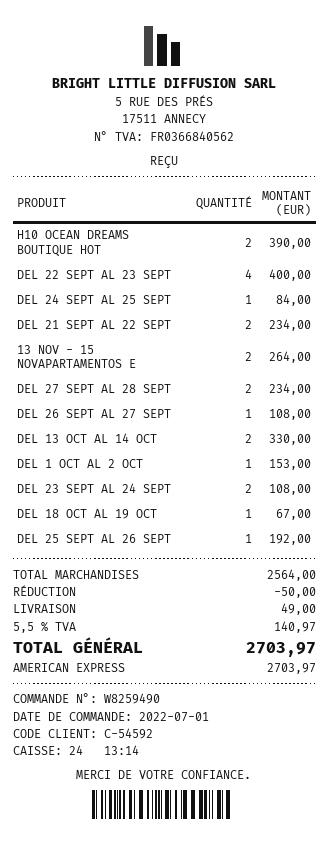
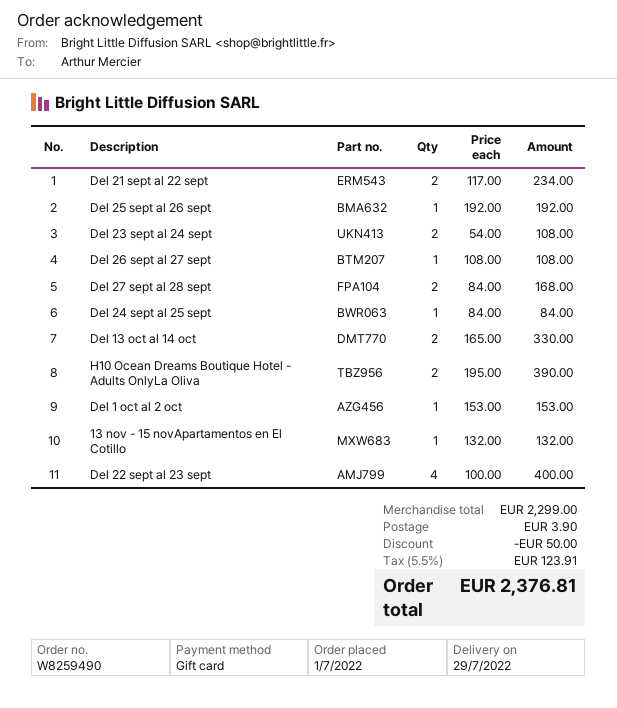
payment method: American Express -> gift card
13 NOV - 15 NOVAPARTAMENTOS E: 2 for 264.00 -> 1 for 132.00
DEL 27 SEPT AL 28 SEPT: 2 for 234.00 -> 2 for 168.00
DEL 18 OCT AL 19 OCT: 1 for 67.00 -> none
subtotal: 2564.00 -> 2299.00
shipping: 49.00 -> 3.90
tax: 5.5% = 140.97 -> 5.5% = 123.91
total: 2703.97 -> 2376.81

